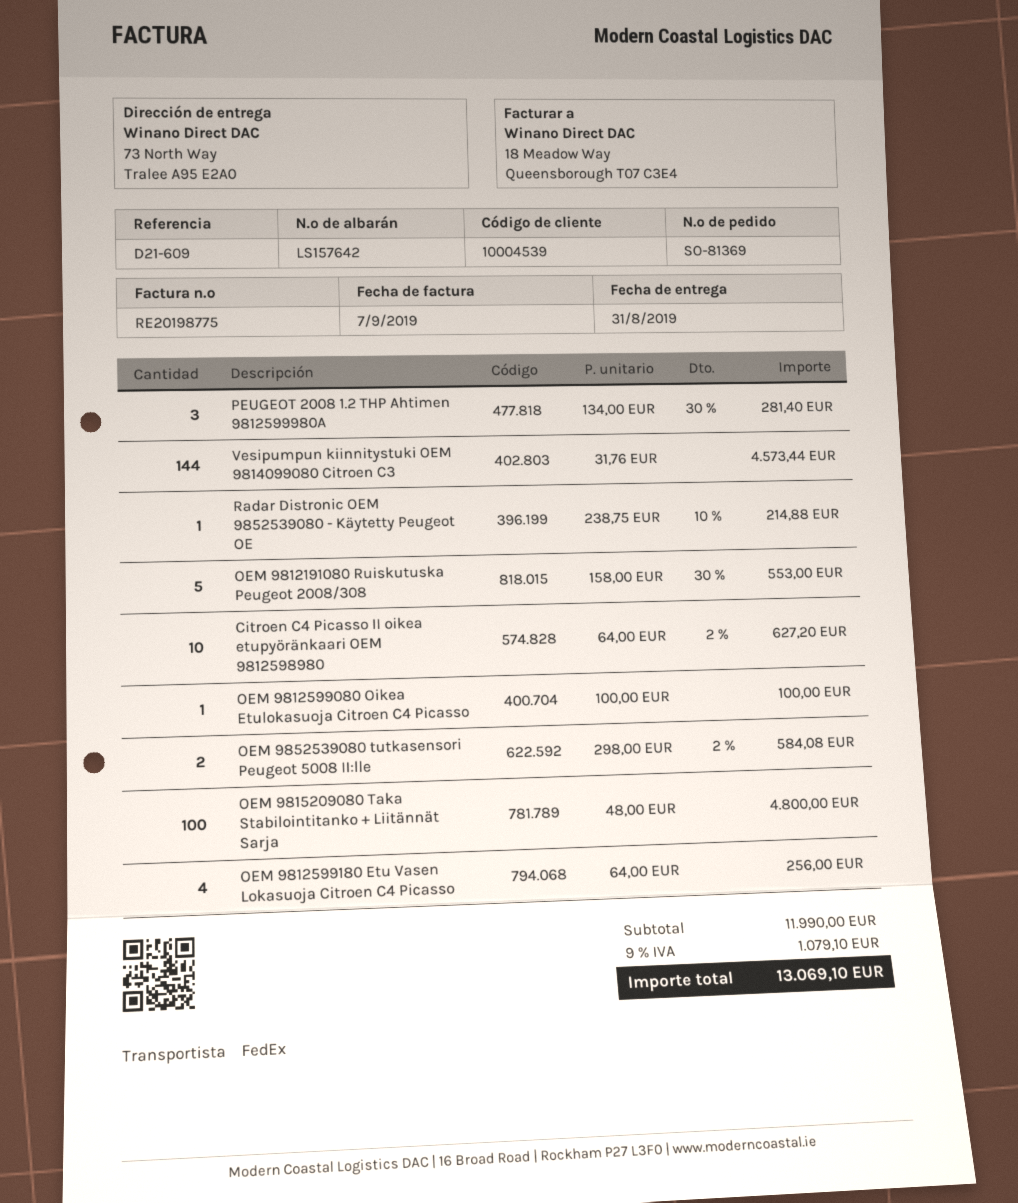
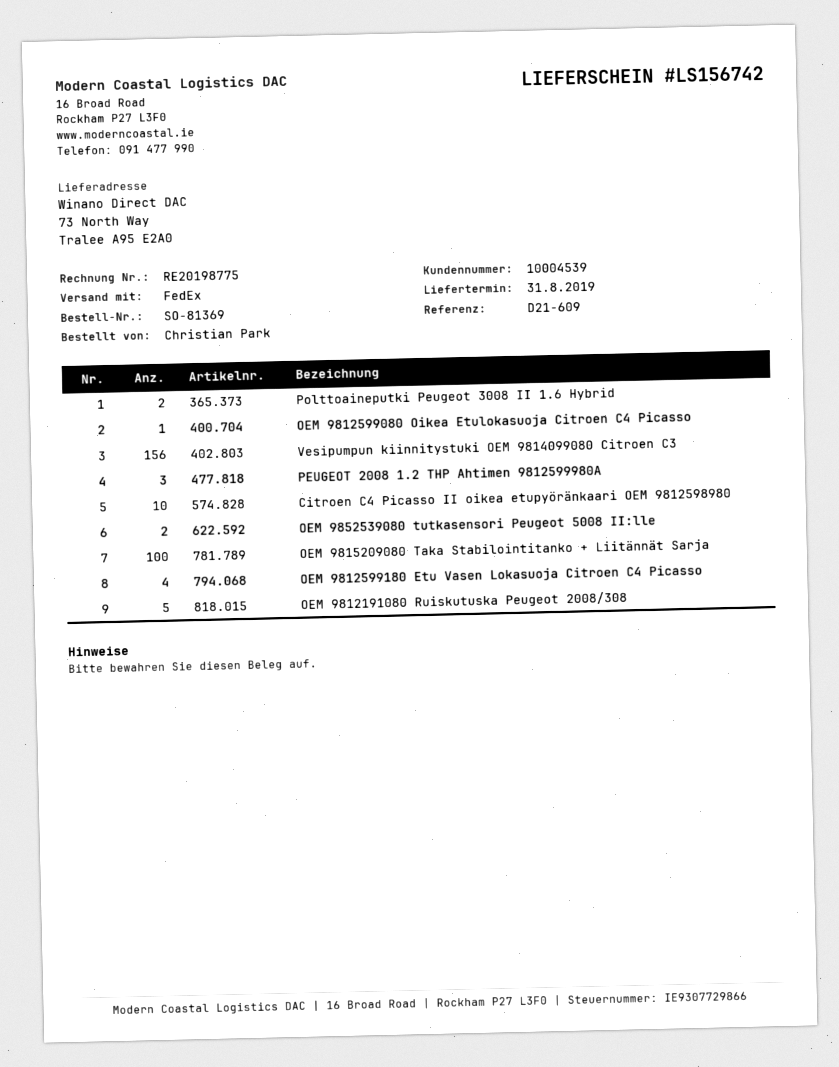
delivery note number: LS157642 -> LS156742
Vesipumpun kiinnitystuki OEM 9814099080 Citroen C3: 144 -> 156
Radar Distronic OEM 9852539080 - Käytetty Peugeot OE: 1 -> none
Polttoaineputki Peugeot 3008 II 1.6 Hybrid: none -> 2

